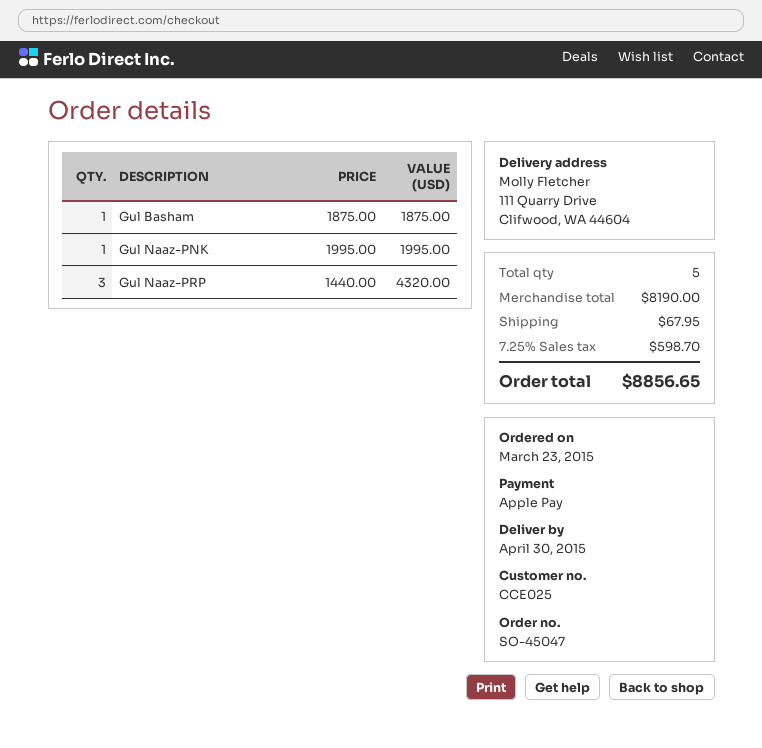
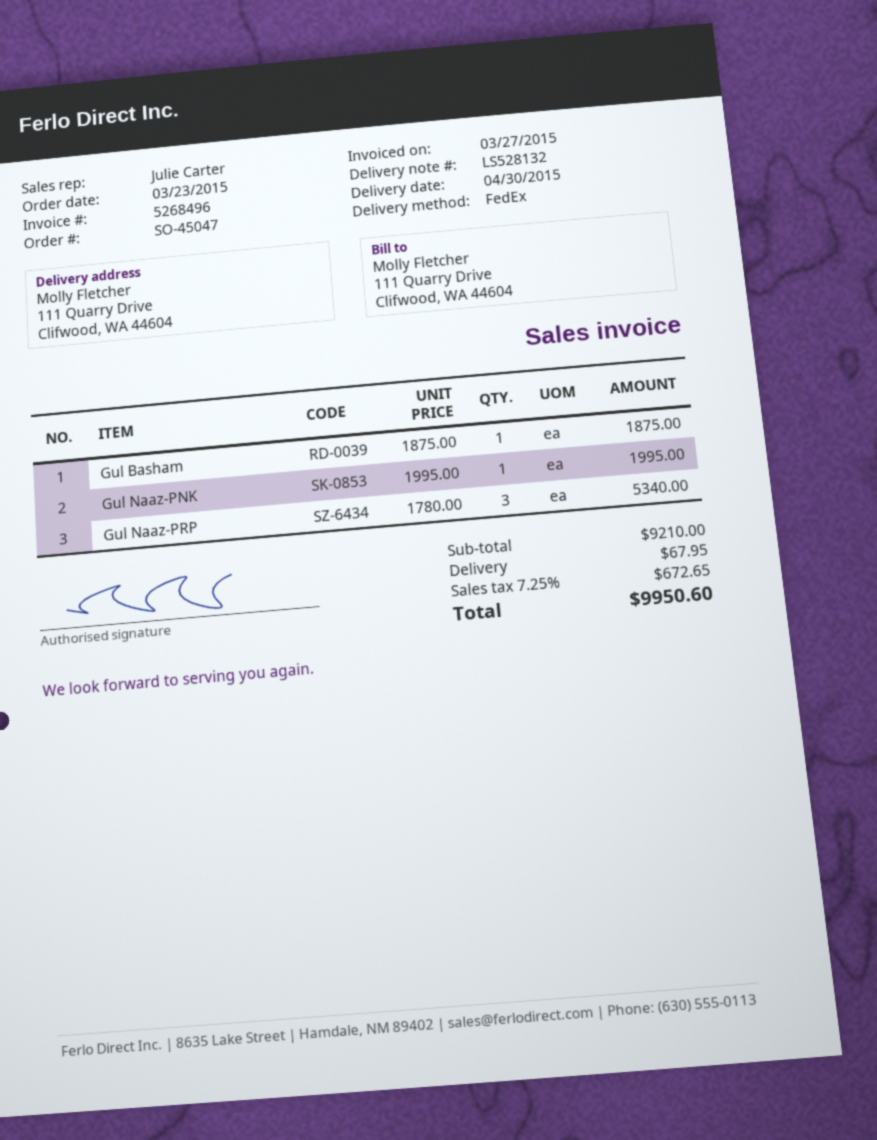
Gul Naaz-PRP: 3 x 1440.00 = 4320.00 -> 3 x 1780.00 = 5340.00
subtotal: 8190.00 -> 9210.00
tax: 7.25% = 598.70 -> 7.25% = 672.65
total: 8856.65 -> 9950.60

